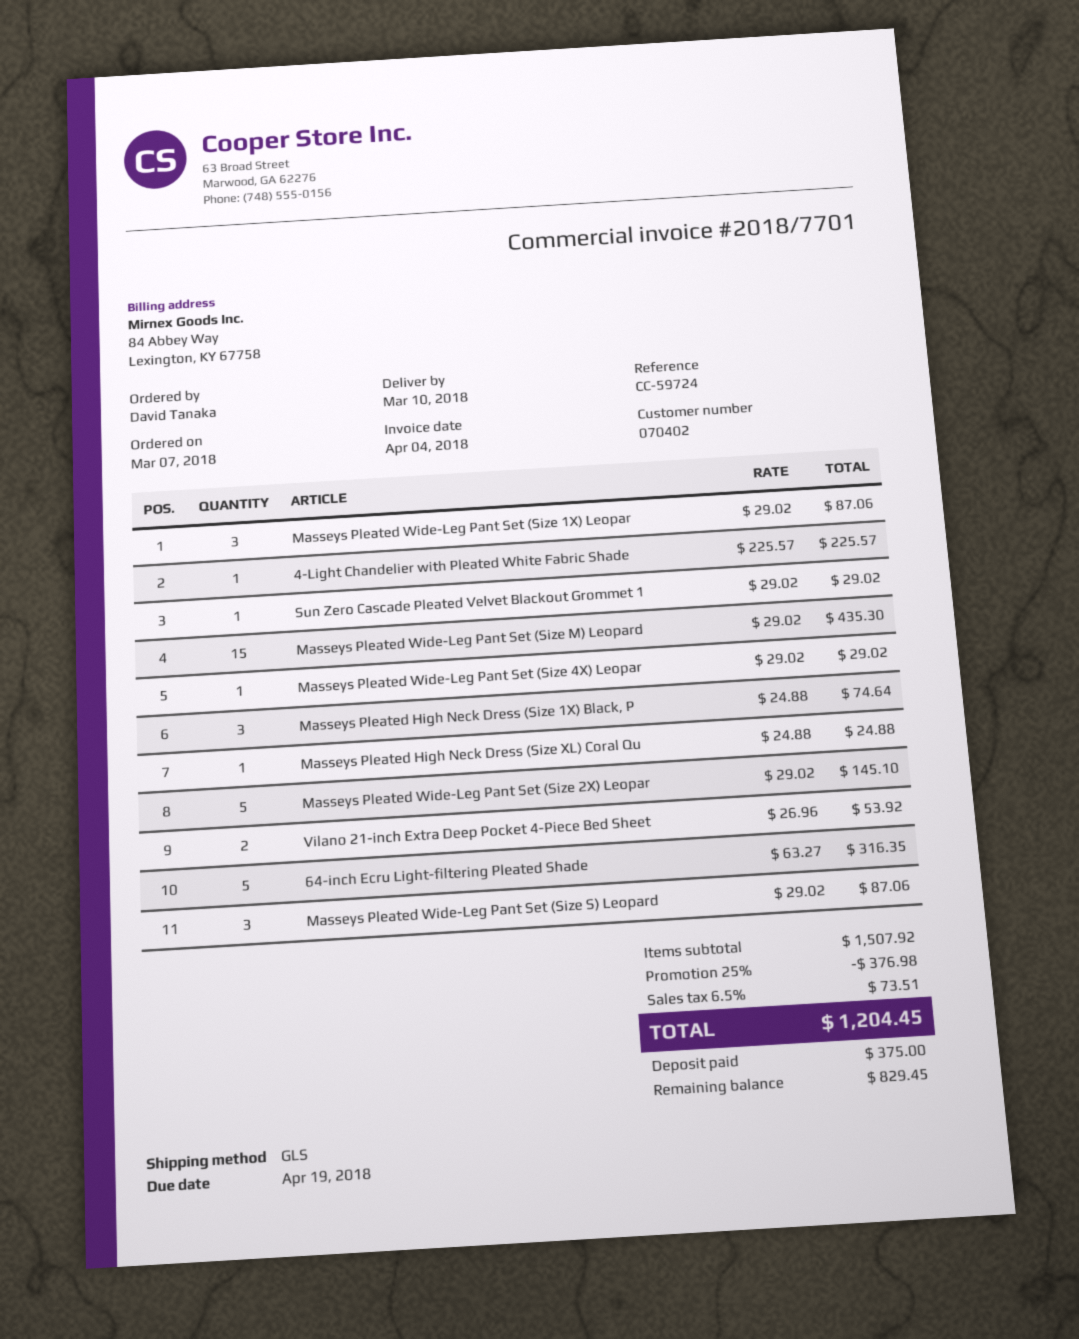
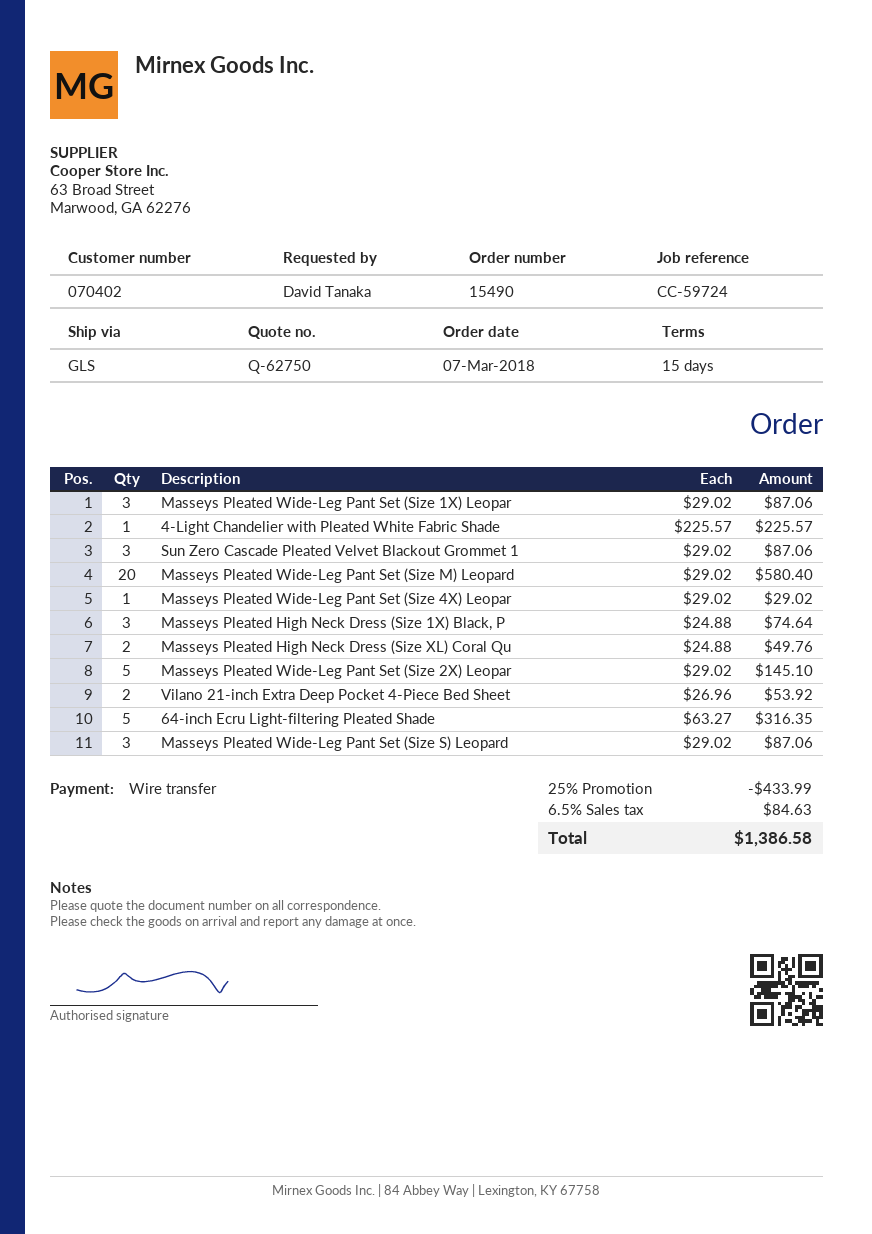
Sun Zero Cascade Pleated Velvet Blackout Grommet 1: 1 x 29.02 = 29.02 -> 3 x 29.02 = 87.06
Masseys Pleated Wide-Leg Pant Set (Size M) Leopard: 15 x 29.02 = 435.30 -> 20 x 29.02 = 580.40
Masseys Pleated High Neck Dress (Size XL) Coral Qu: 1 x 24.88 = 24.88 -> 2 x 24.88 = 49.76
discount: 25% = 376.98 -> 25% = 433.99
tax: 6.5% = 73.51 -> 6.5% = 84.63
total: 1204.45 -> 1386.58

